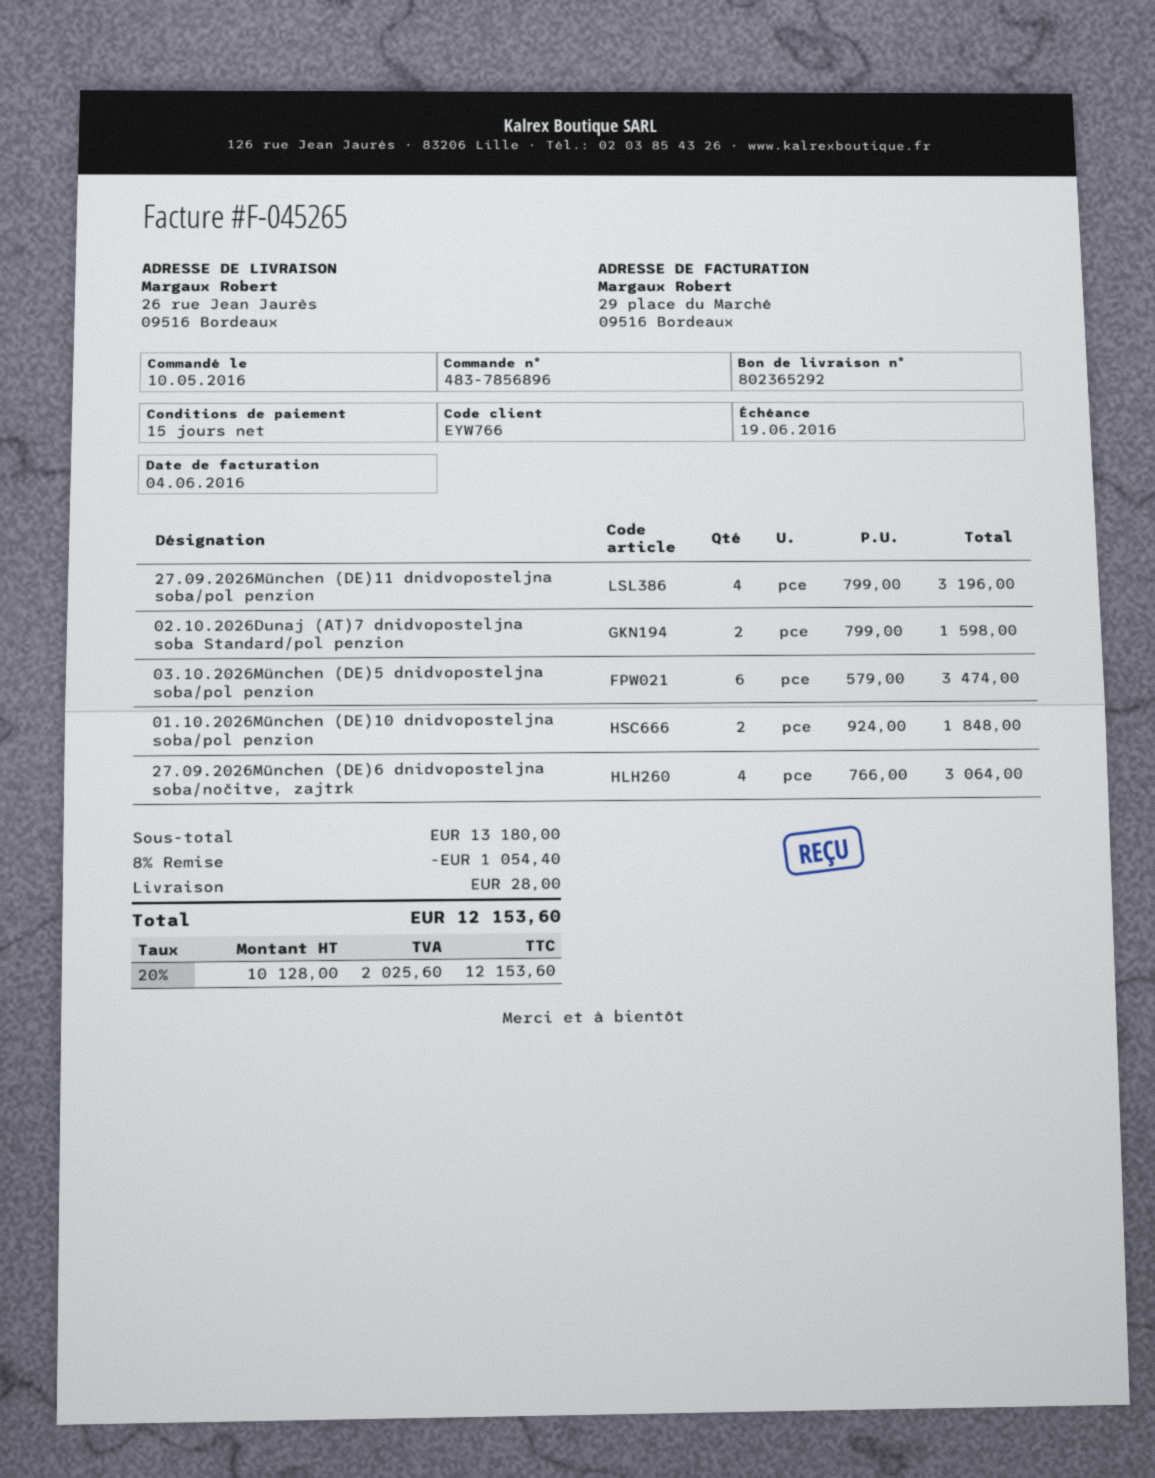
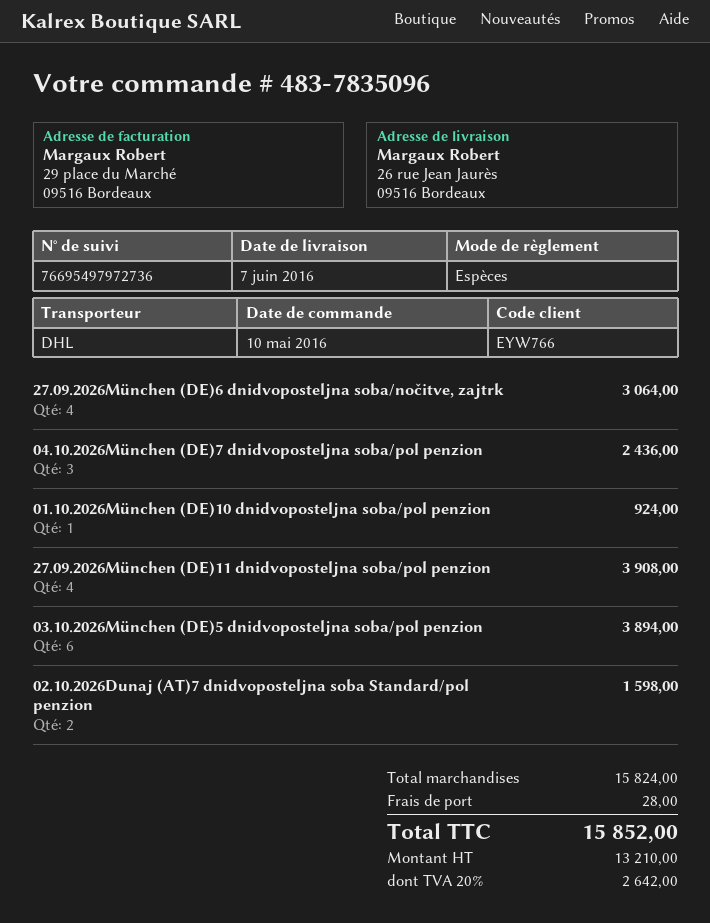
order number: 483-7856896 -> 483-7835096
27.09.2026München (DE)11 dnidvoposteljna soba/pol penzion: 4 for 3196.00 -> 4 for 3908.00
03.10.2026München (DE)5 dnidvoposteljna soba/pol penzion: 6 for 3474.00 -> 6 for 3894.00
01.10.2026München (DE)10 dnidvoposteljna soba/pol penzion: 2 for 1848.00 -> 1 for 924.00
04.10.2026München (DE)7 dnidvoposteljna soba/pol penzion: none -> 3 for 2436.00
subtotal: 13180.00 -> 15824.00
discount: 8% = 1054.40 -> none
net: 10128.00 -> 13210.00
tax: 20% = 2025.60 -> 20% = 2642.00
total: 12153.60 -> 15852.00

